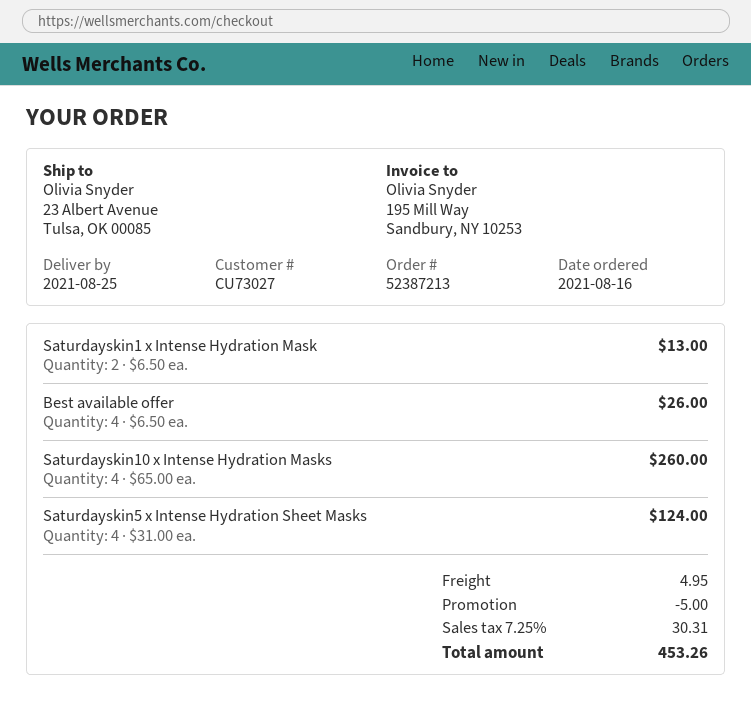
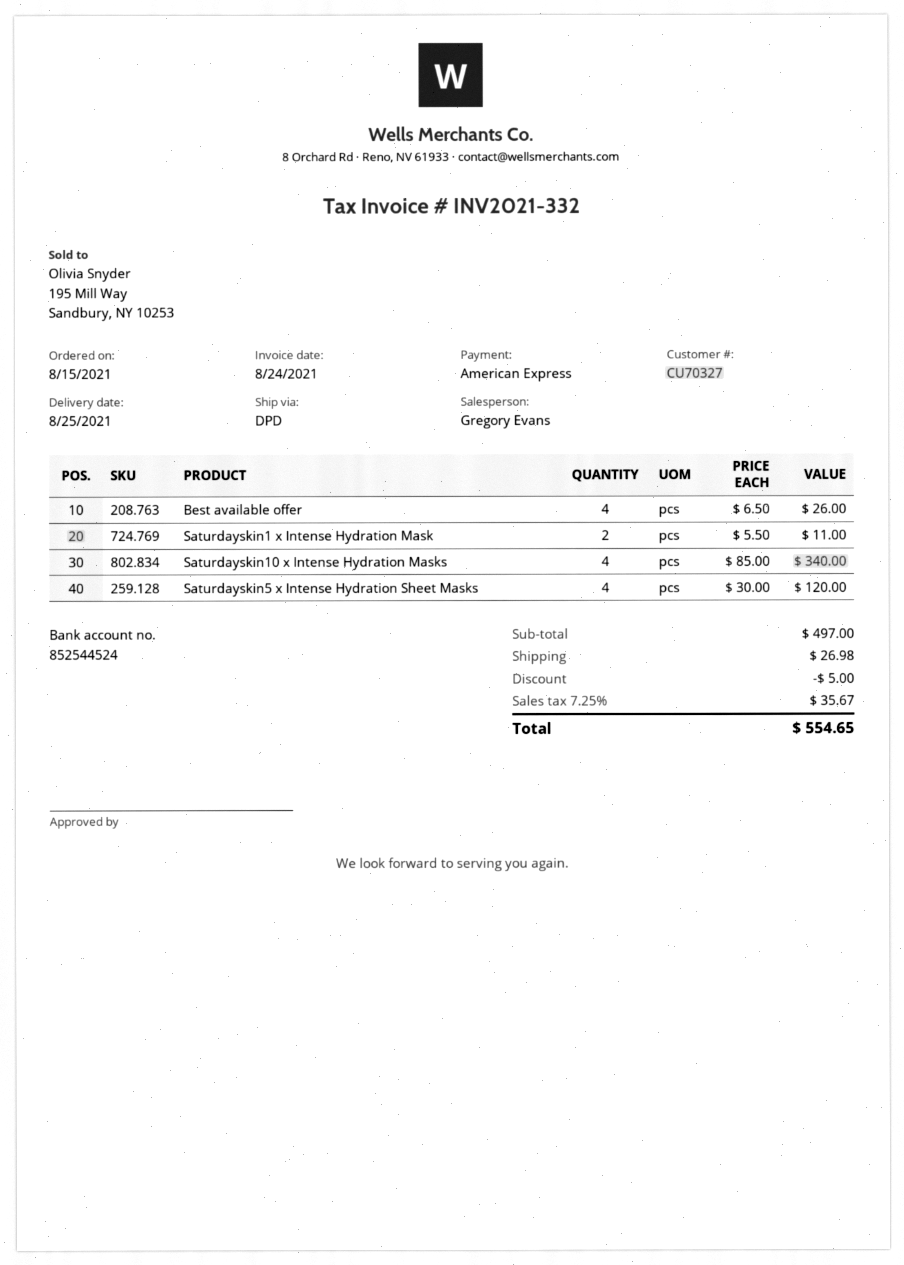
order date: 2021-08-16 -> 2021-08-15
customer number: CU73027 -> CU70327
Saturdayskin1 x Intense Hydration Mask: 2 x 6.50 = 13.00 -> 2 x 5.50 = 11.00
Saturdayskin10 x Intense Hydration Masks: 4 x 65.00 = 260.00 -> 4 x 85.00 = 340.00
Saturdayskin5 x Intense Hydration Sheet Masks: 4 x 31.00 = 124.00 -> 4 x 30.00 = 120.00
shipping: 4.95 -> 26.98
tax: 7.25% = 30.31 -> 7.25% = 35.67
total: 453.26 -> 554.65

